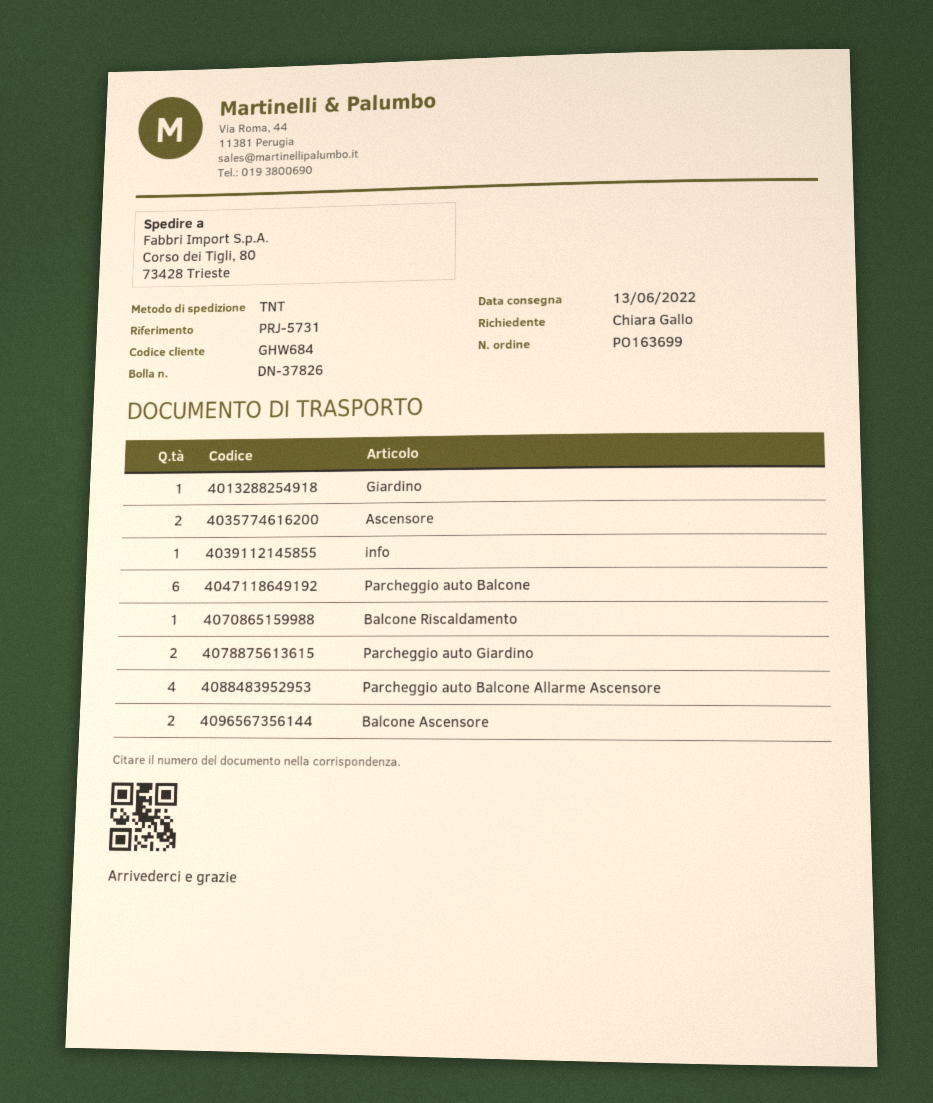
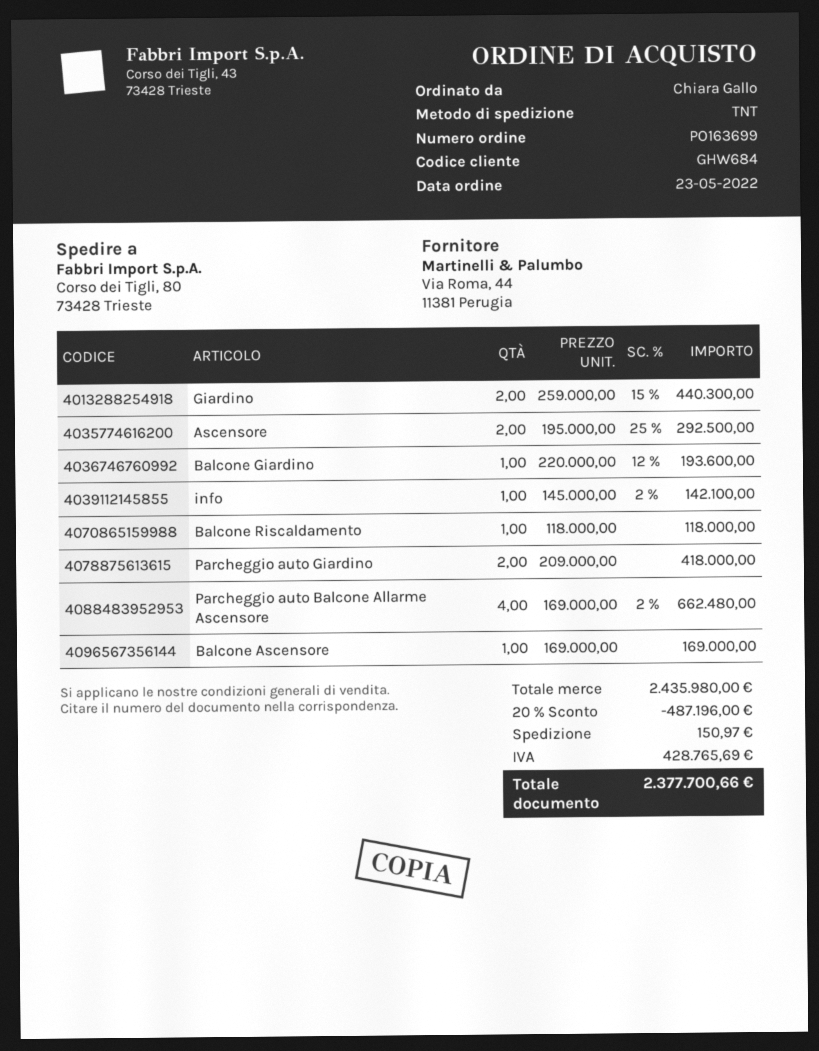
Giardino: 1 -> 2
Parcheggio auto Balcone: 6 -> none
Balcone Ascensore: 2 -> 1
Balcone Giardino: none -> 1

